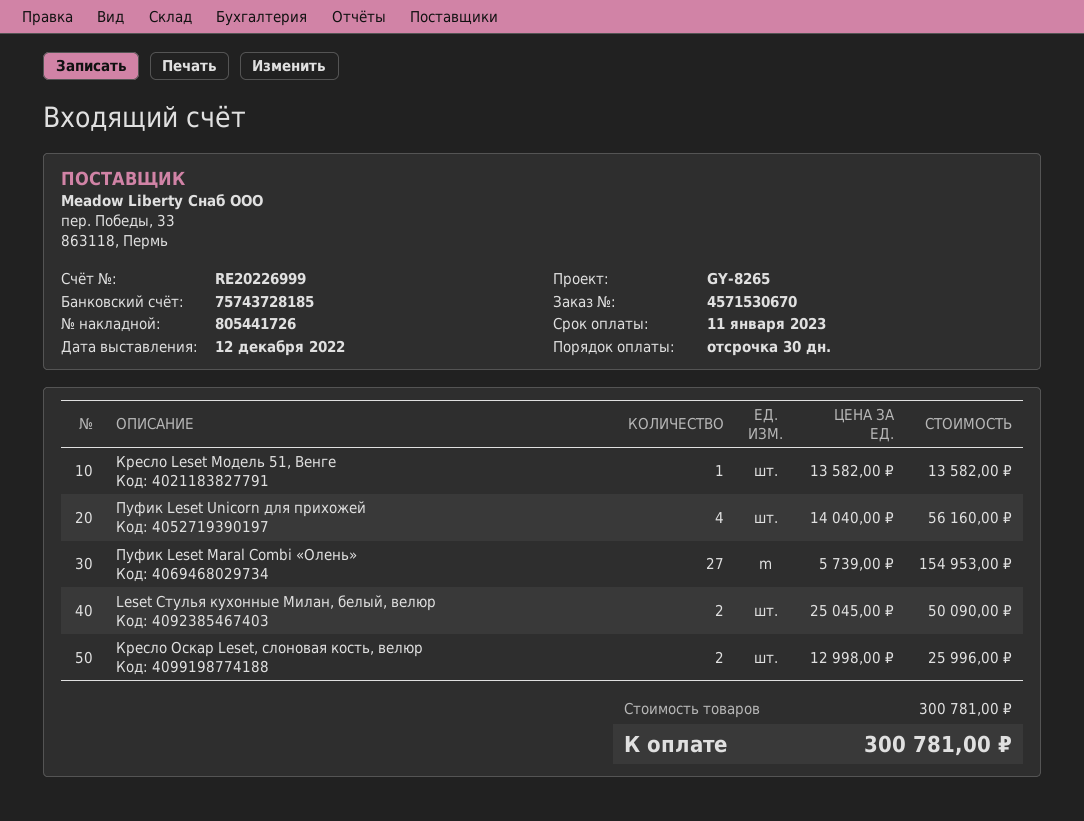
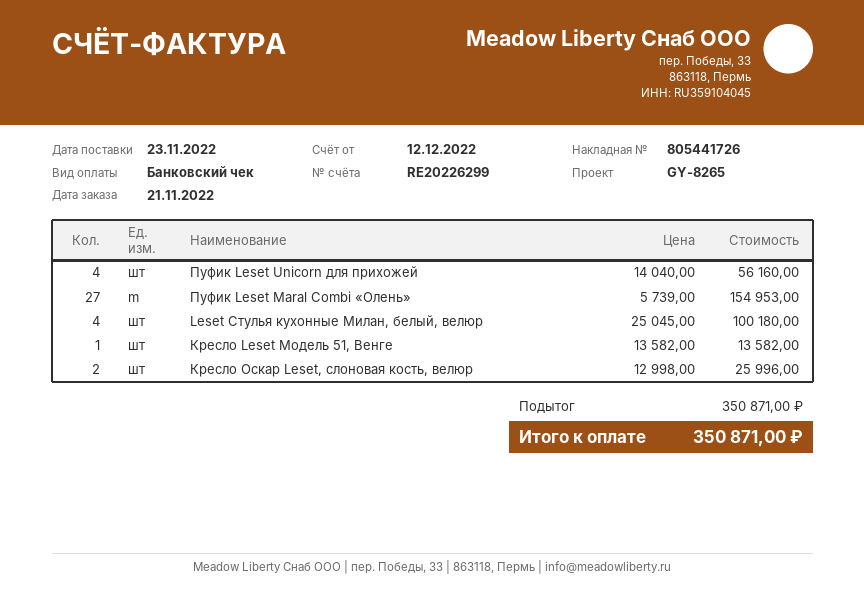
invoice number: RE20226999 -> RE20226299
Leset Стулья кухонные Милан, белый, велюр: 2 x 25045.00 = 50090.00 -> 4 x 25045.00 = 100180.00
subtotal: 300781.00 -> 350871.00
total: 300781.00 -> 350871.00

